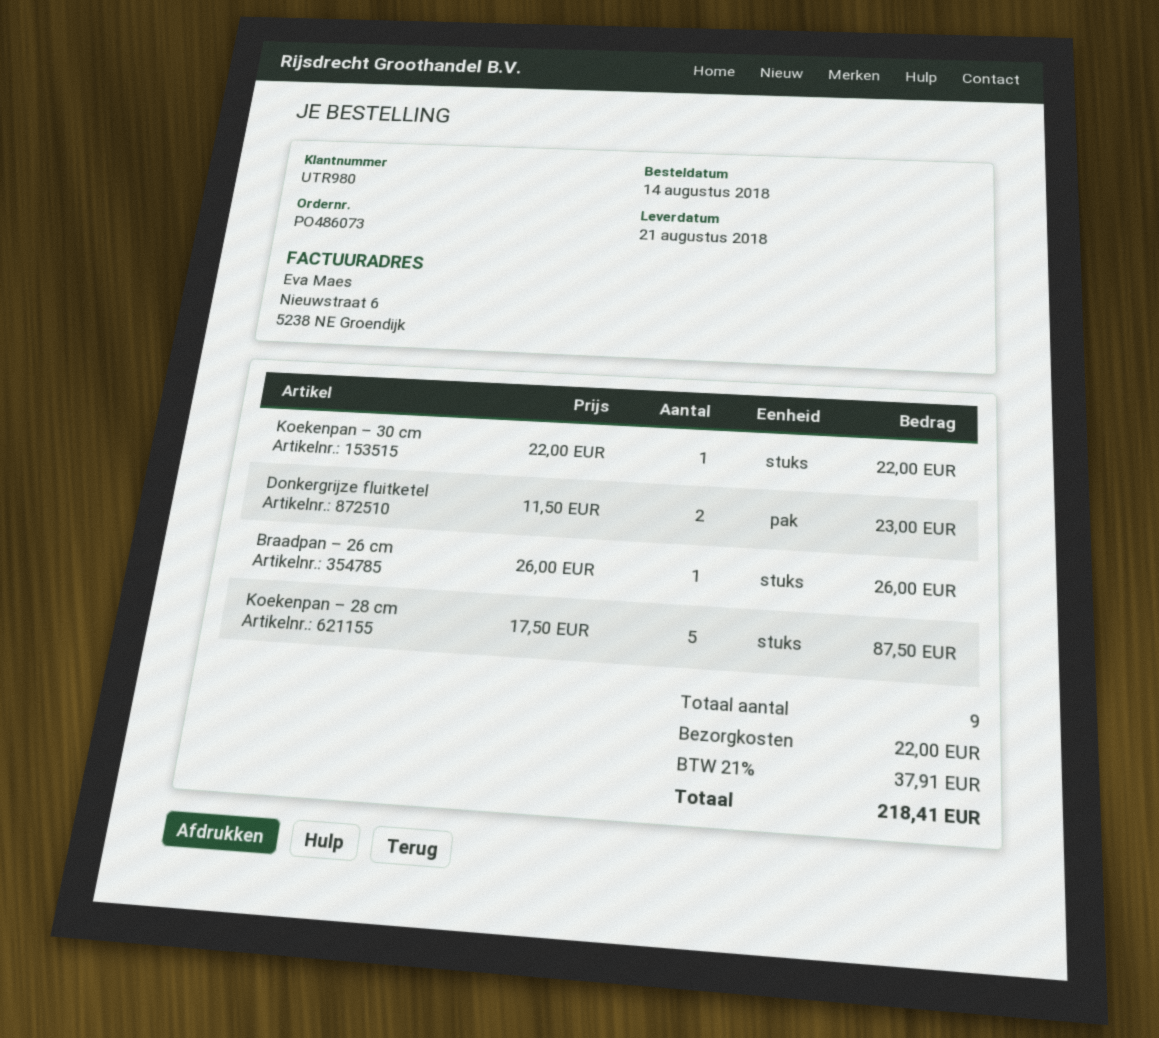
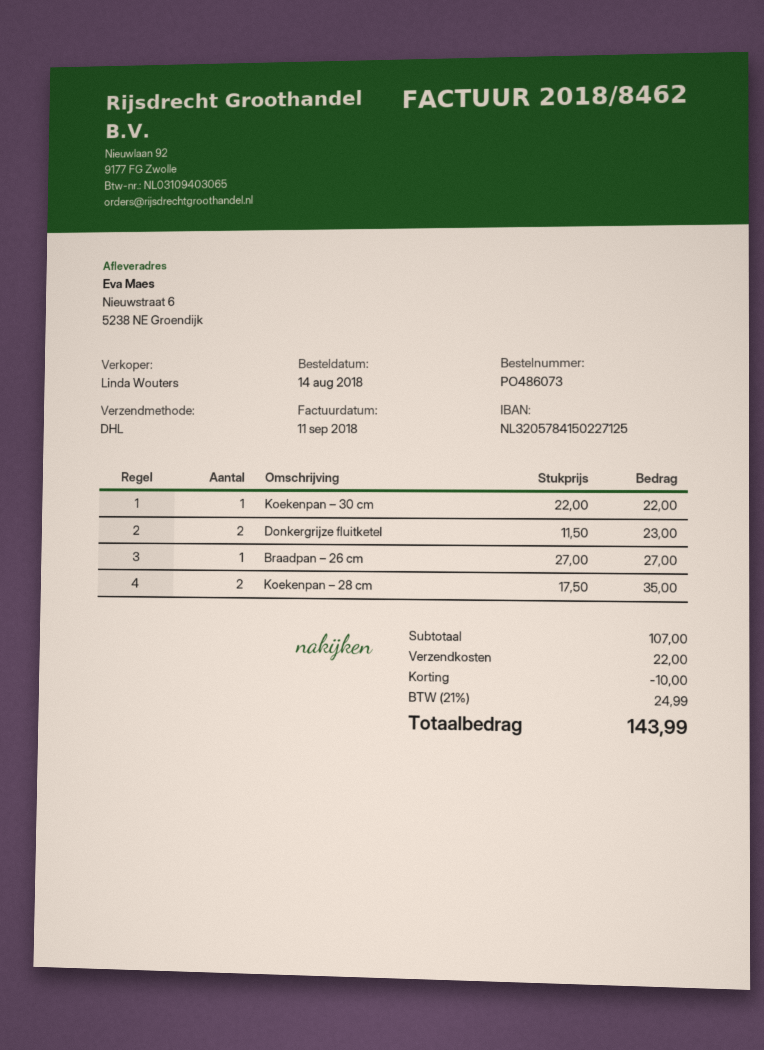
Braadpan – 26 cm: 1 x 26.00 = 26.00 -> 1 x 27.00 = 27.00
Koekenpan – 28 cm: 5 x 17.50 = 87.50 -> 2 x 17.50 = 35.00
discount: none -> 10.00
tax: 21% = 37.91 -> 21% = 24.99
total: 218.41 -> 143.99

